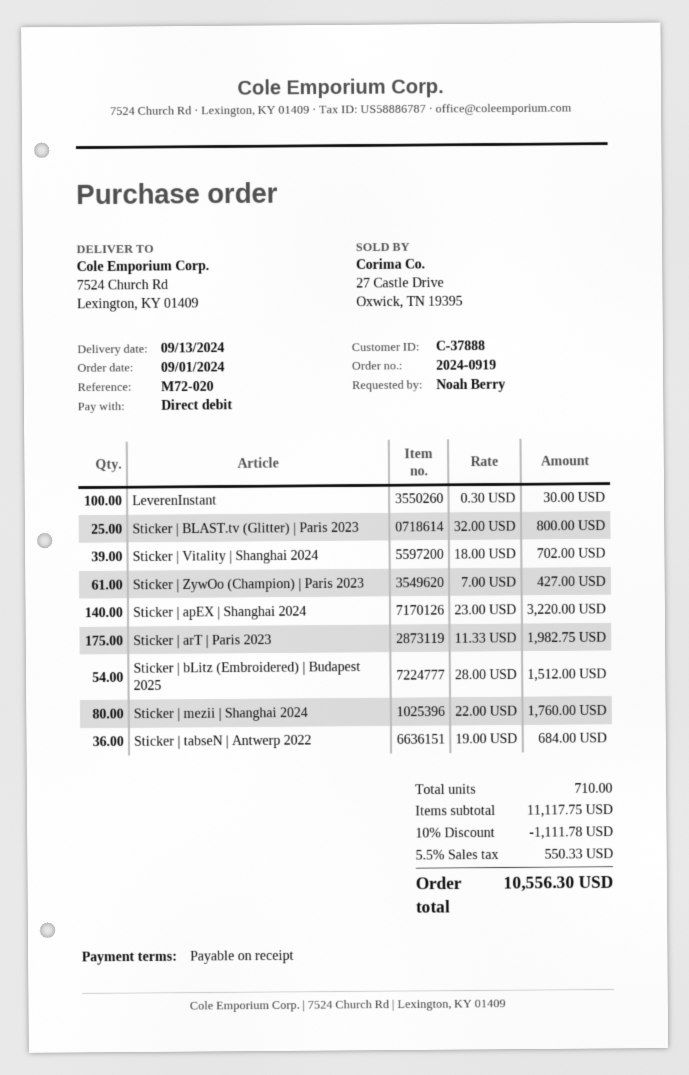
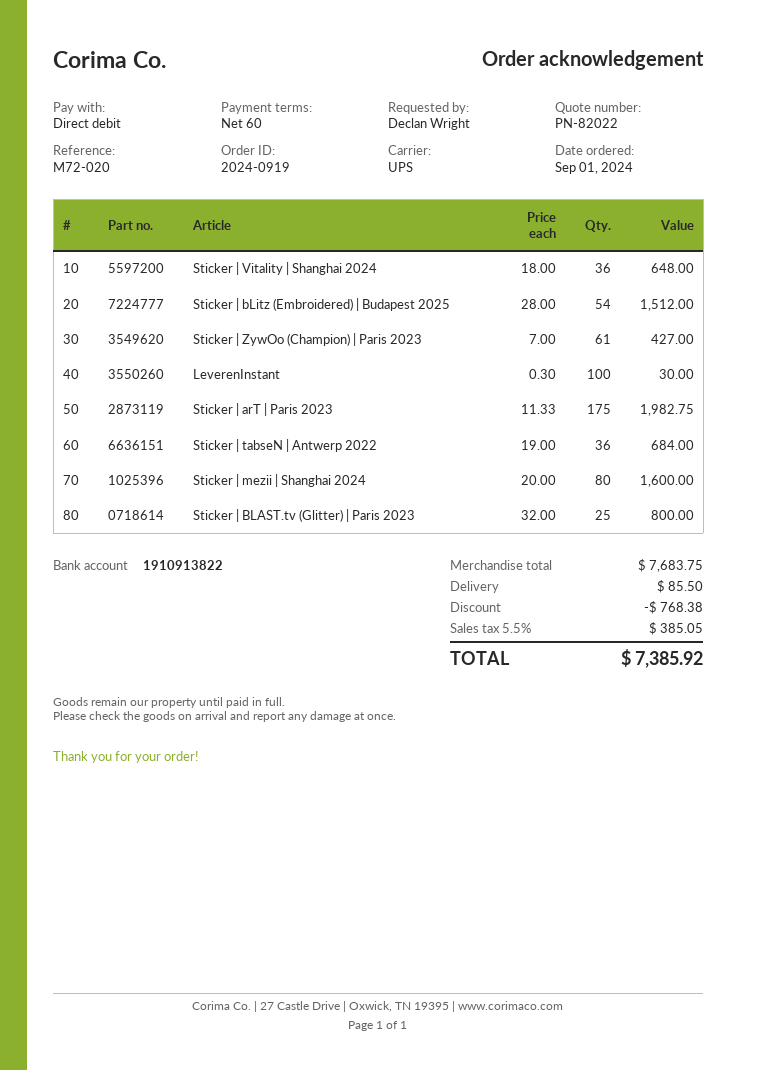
payment terms: on receipt -> 60 days
ordered by: Noah Berry -> Declan Wright
Sticker | Vitality | Shanghai 2024: 39 x 18.00 = 702.00 -> 36 x 18.00 = 648.00
Sticker | apEX | Shanghai 2024: 140 x 23.00 = 3220.00 -> none
Sticker | mezii | Shanghai 2024: 80 x 22.00 = 1760.00 -> 80 x 20.00 = 1600.00
subtotal: 11117.75 -> 7683.75
discount: 1111.78 -> 768.38
shipping: none -> 85.50
tax: 5.5% = 550.33 -> 5.5% = 385.05
total: 10556.30 -> 7385.92

